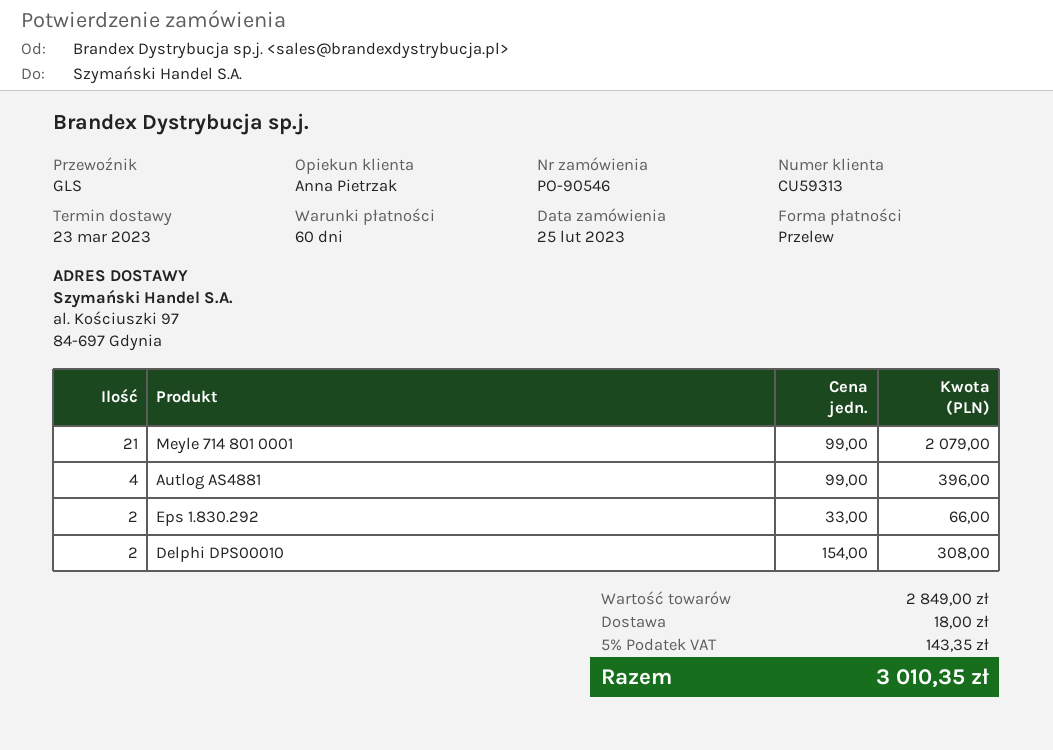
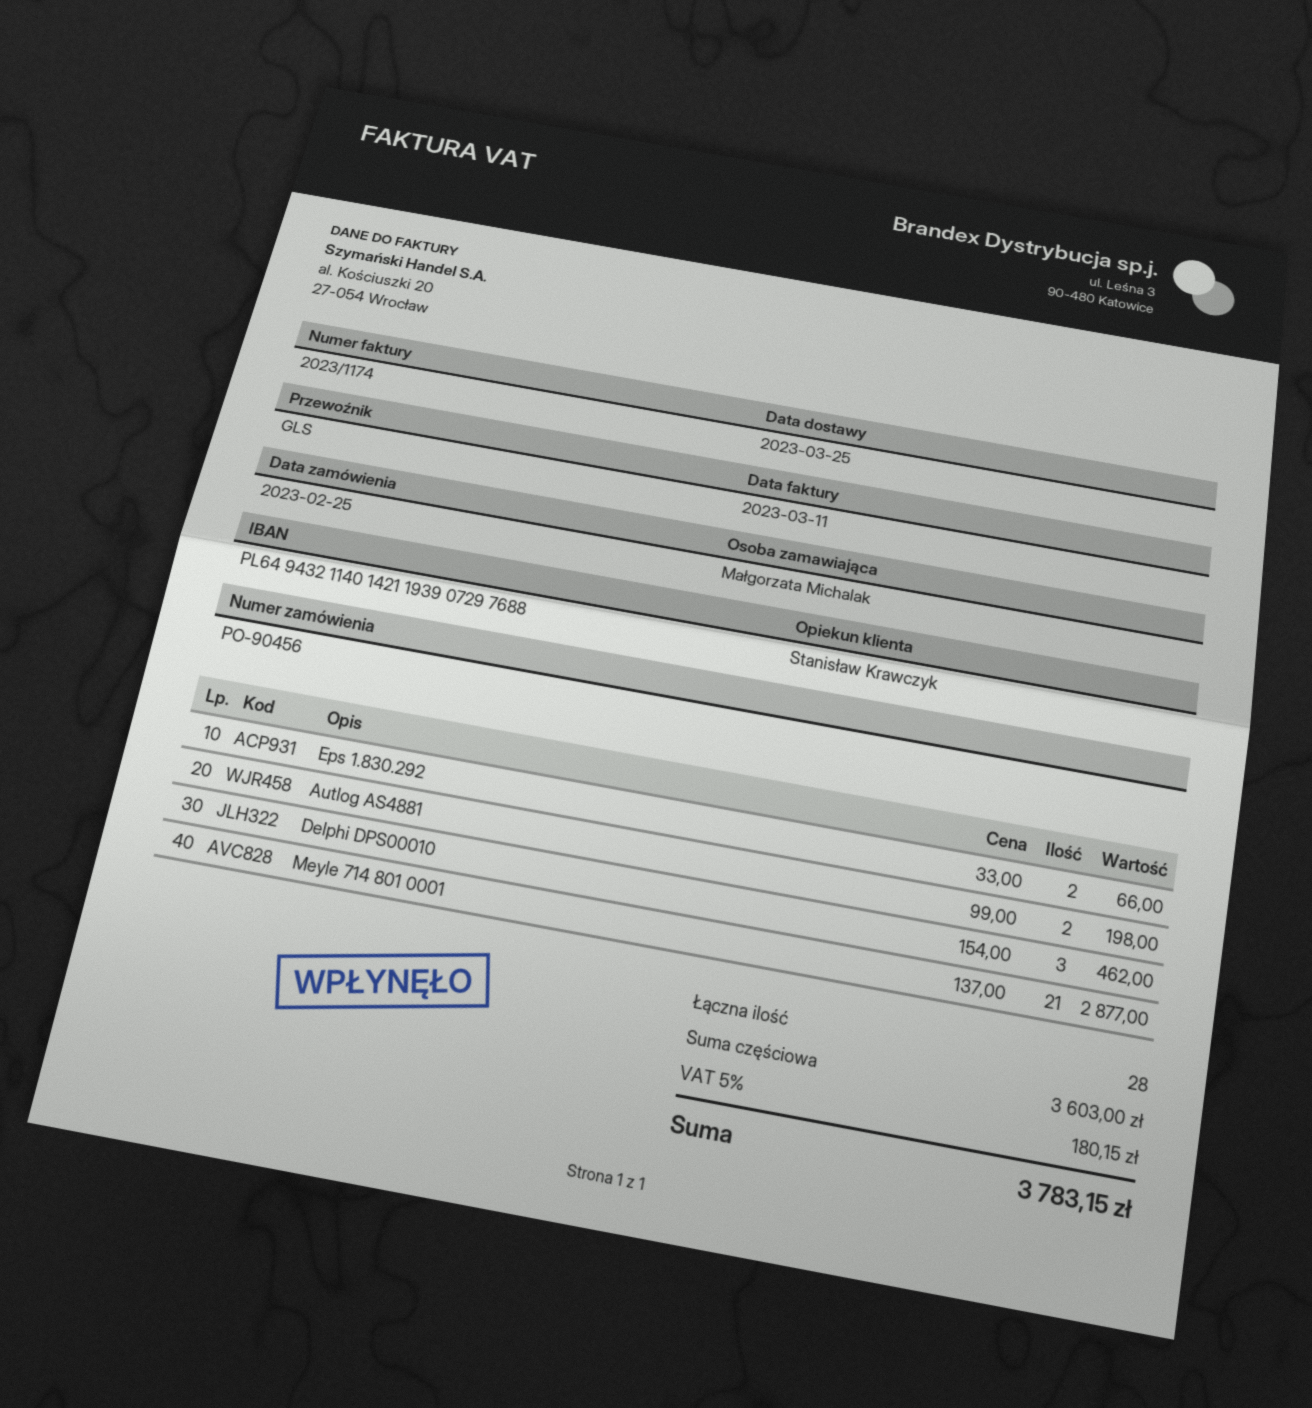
order number: PO-90546 -> PO-90456
delivery date: 2023-03-23 -> 2023-03-25
sales rep: Anna Pietrzak -> Stanisław Krawczyk
Meyle 714 801 0001: 21 x 99.00 = 2079.00 -> 21 x 137.00 = 2877.00
Autlog AS4881: 4 x 99.00 = 396.00 -> 2 x 99.00 = 198.00
Delphi DPS00010: 2 x 154.00 = 308.00 -> 3 x 154.00 = 462.00
subtotal: 2849.00 -> 3603.00
shipping: 18.00 -> none
tax: 5% = 143.35 -> 5% = 180.15
total: 3010.35 -> 3783.15

